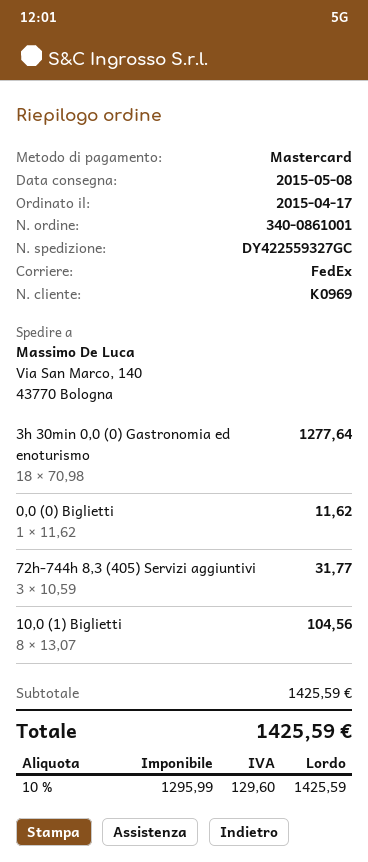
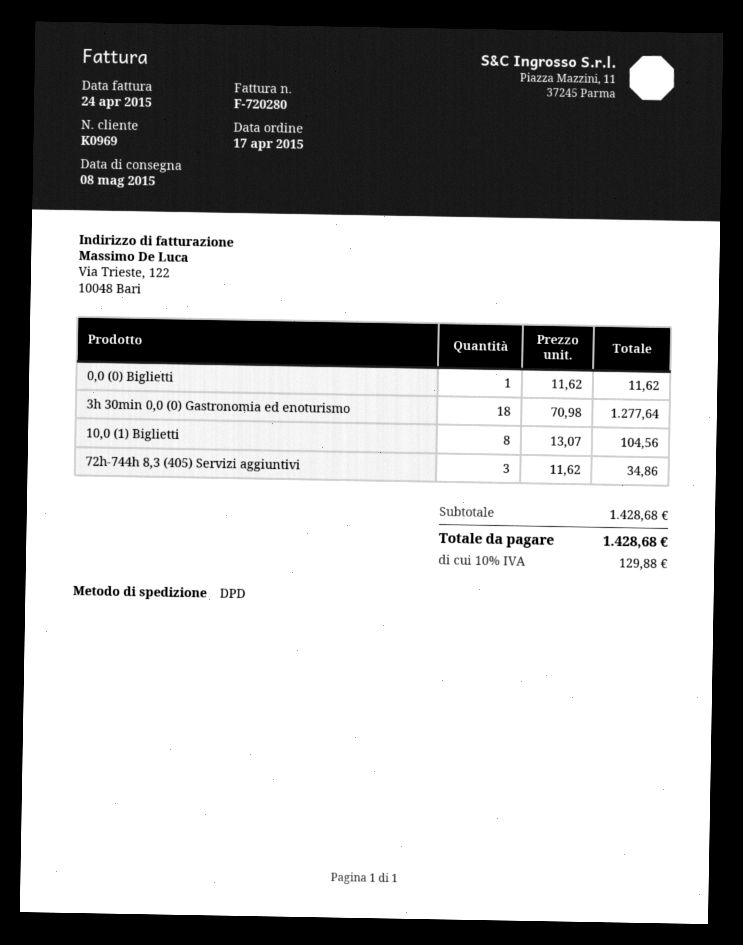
shipping method: FedEx -> DPD
72h-744h 8,3 (405) Servizi aggiuntivi: 3 x 10.59 = 31.77 -> 3 x 11.62 = 34.86
subtotal: 1425.59 -> 1428.68
tax: 10% = 129.60 -> 10% = 129.88
total: 1425.59 -> 1428.68

